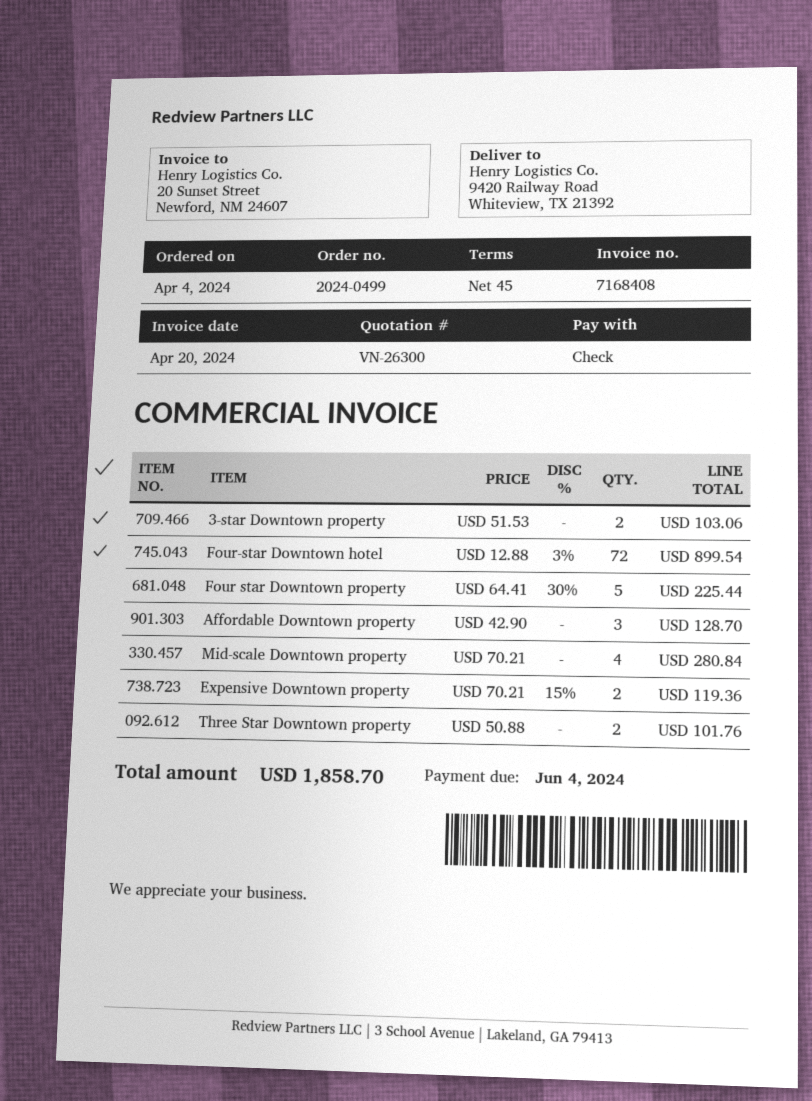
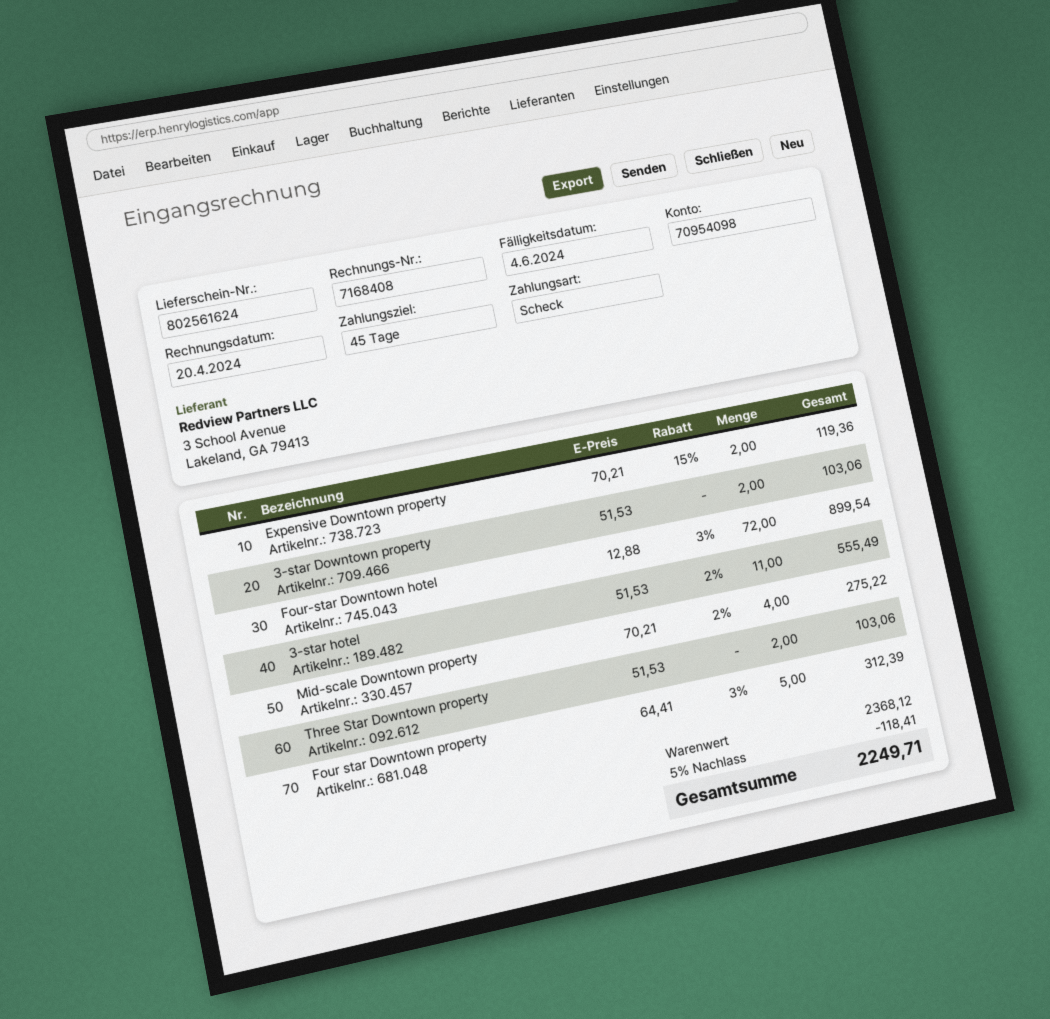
Four star Downtown property: 5 x 64.41 - 30% = 225.44 -> 5 x 64.41 - 3% = 312.39
Affordable Downtown property: 3 x 42.90 = 128.70 -> none
Mid-scale Downtown property: 4 x 70.21 = 280.84 -> 4 x 70.21 - 2% = 275.22
Three Star Downtown property: 2 x 50.88 = 101.76 -> 2 x 51.53 = 103.06
3-star hotel: none -> 11 x 51.53 - 2% = 555.49
discount: none -> 5% = 118.41
total: 1858.70 -> 2249.71

